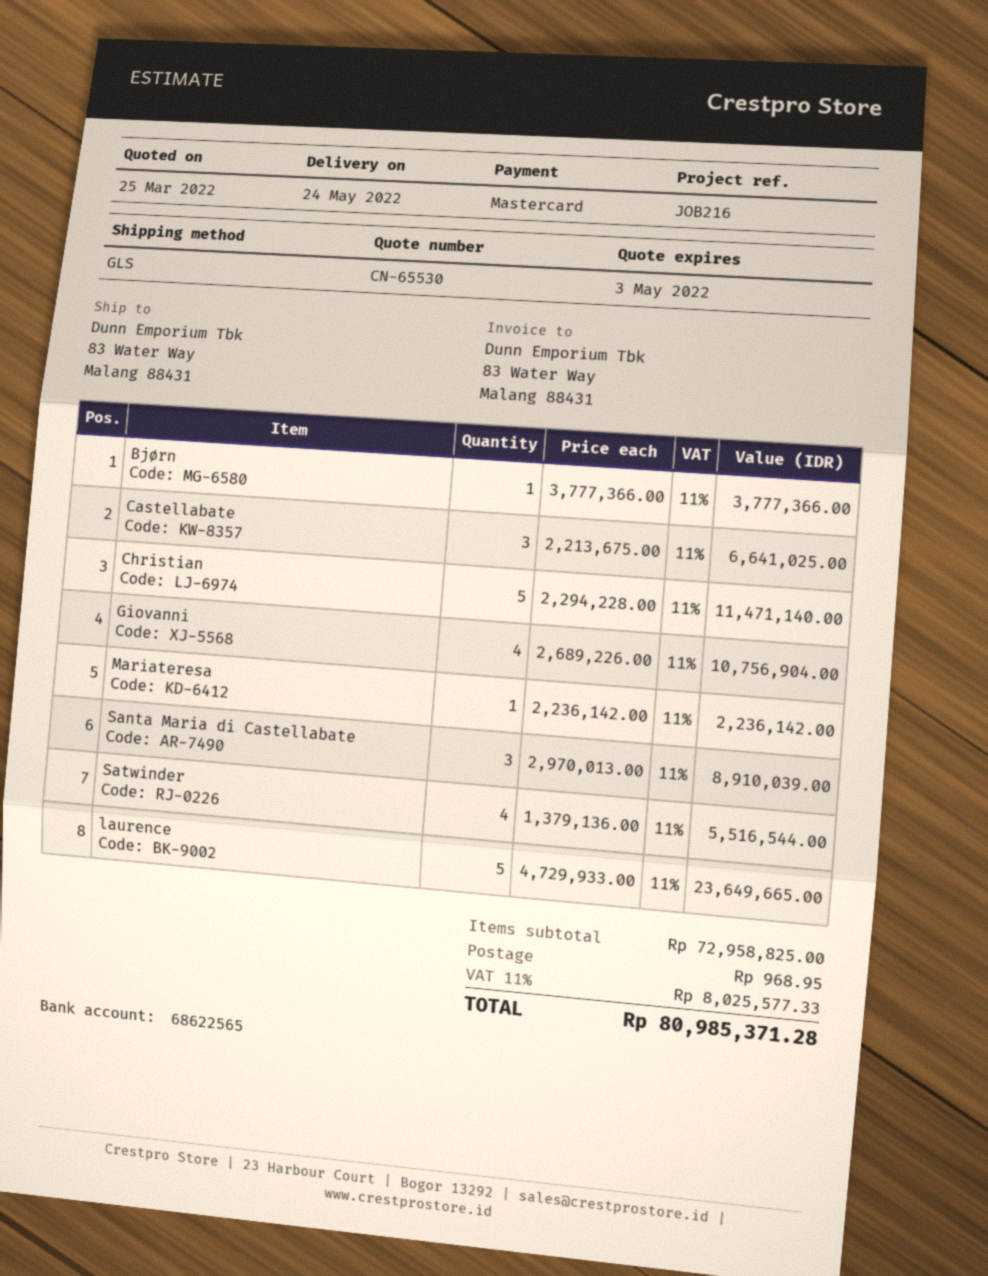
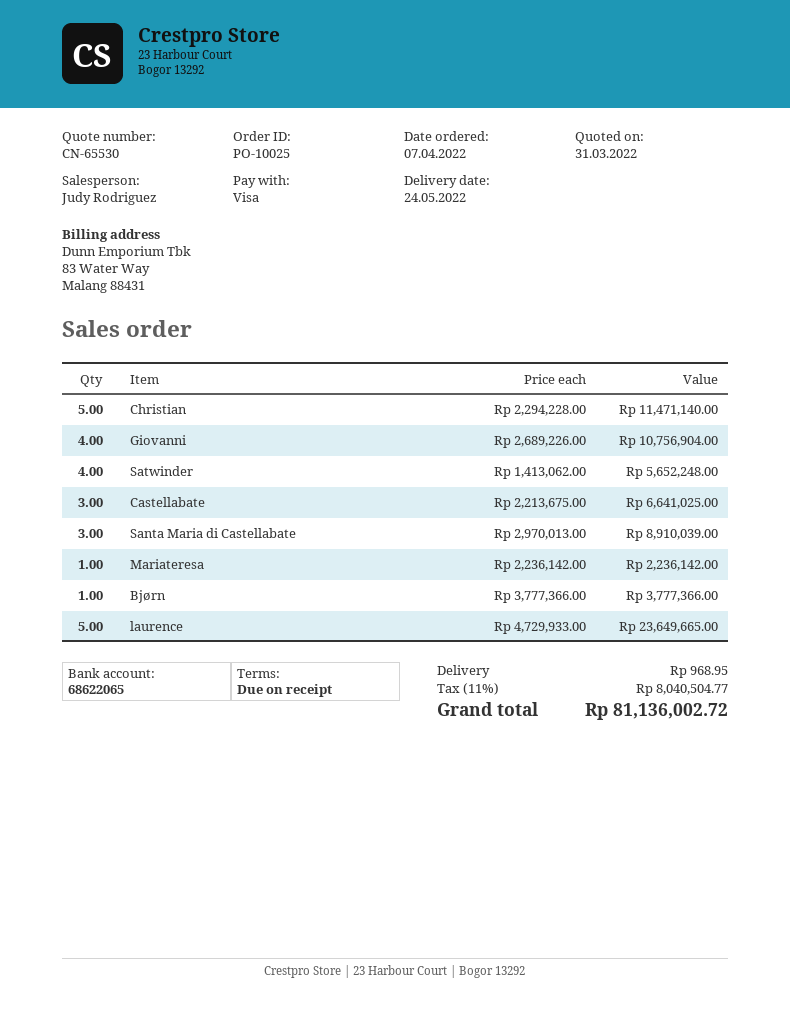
quote date: 2022-03-25 -> 2022-03-31
payment method: Mastercard -> Visa
bank account: 68622565 -> 68622065
Satwinder: 4 x 1379136.00 = 5516544.00 -> 4 x 1413062.00 = 5652248.00
tax: 11% = 8025577.33 -> 11% = 8040504.77
total: 80985371.28 -> 81136002.72

